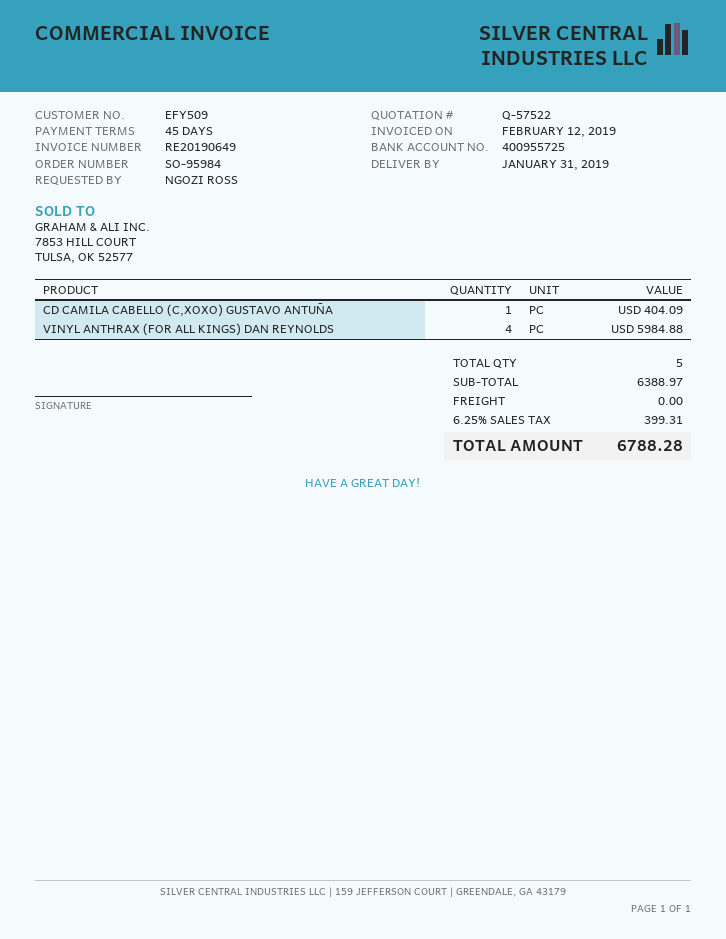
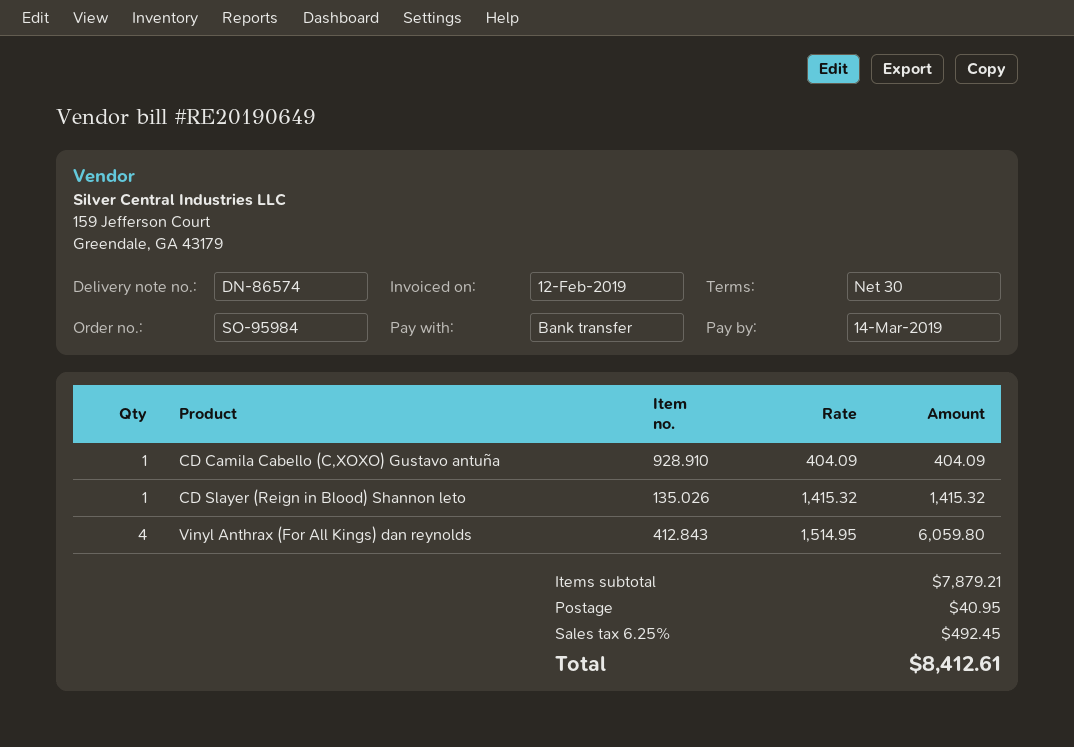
payment terms: 45 days -> 30 days
VINYL ANTHRAX (FOR ALL KINGS) DAN REYNOLDS: 4 for 5984.88 -> 4 for 6059.80
CD Slayer (Reign in Blood) Shannon leto: none -> 1 for 1415.32
subtotal: 6388.97 -> 7879.21
shipping: 0.00 -> 40.95
tax: 6.25% = 399.31 -> 6.25% = 492.45
total: 6788.28 -> 8412.61

